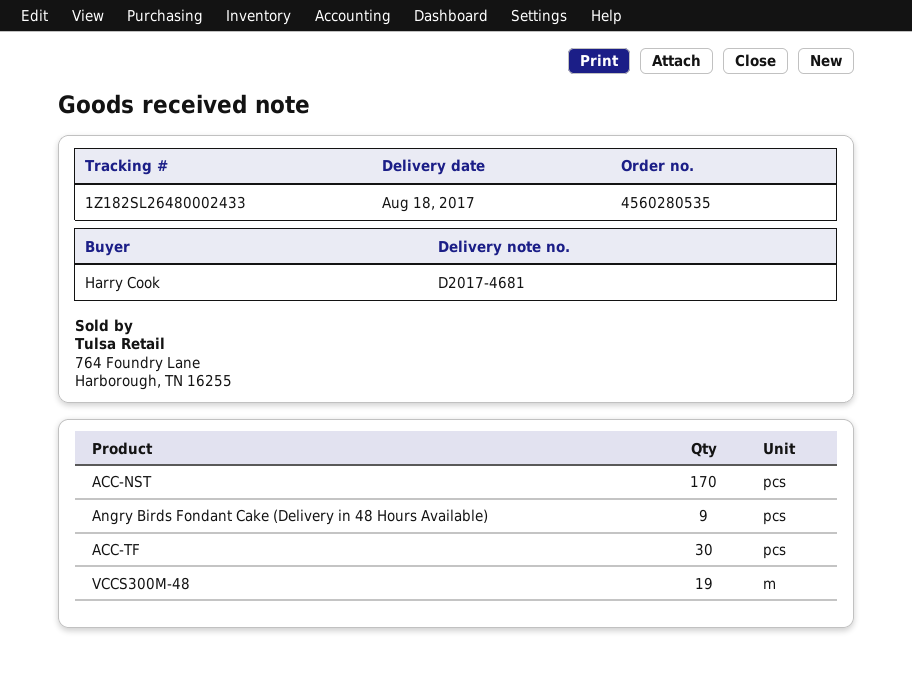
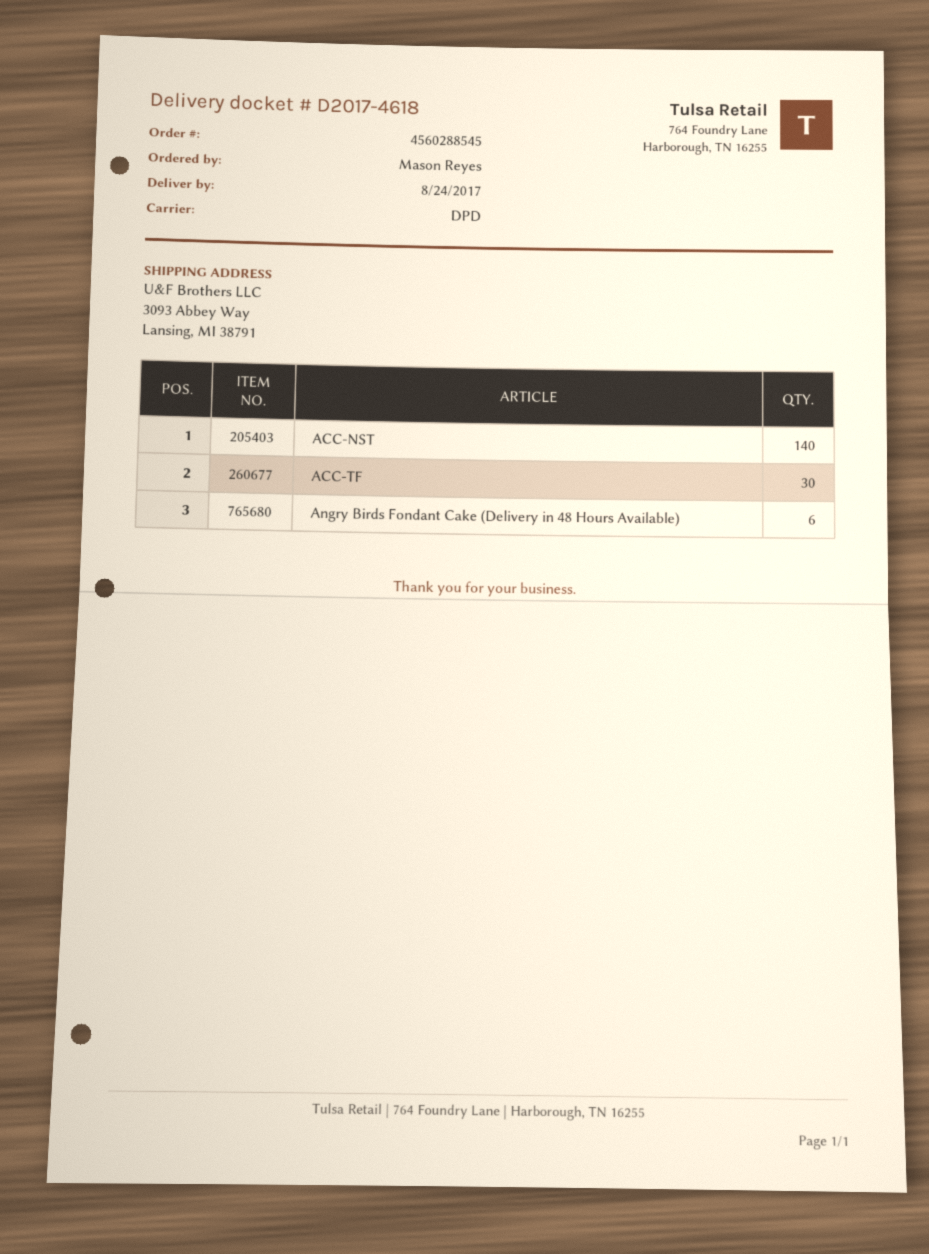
order number: 4560280535 -> 4560288545
delivery note number: D2017-4681 -> D2017-4618
delivery date: 2017-08-18 -> 2017-08-24
ordered by: Harry Cook -> Mason Reyes
ACC-NST: 170 -> 140
Angry Birds Fondant Cake (Delivery in 48 Hours Available): 9 -> 6
VCCS300M-48: 19 -> none

